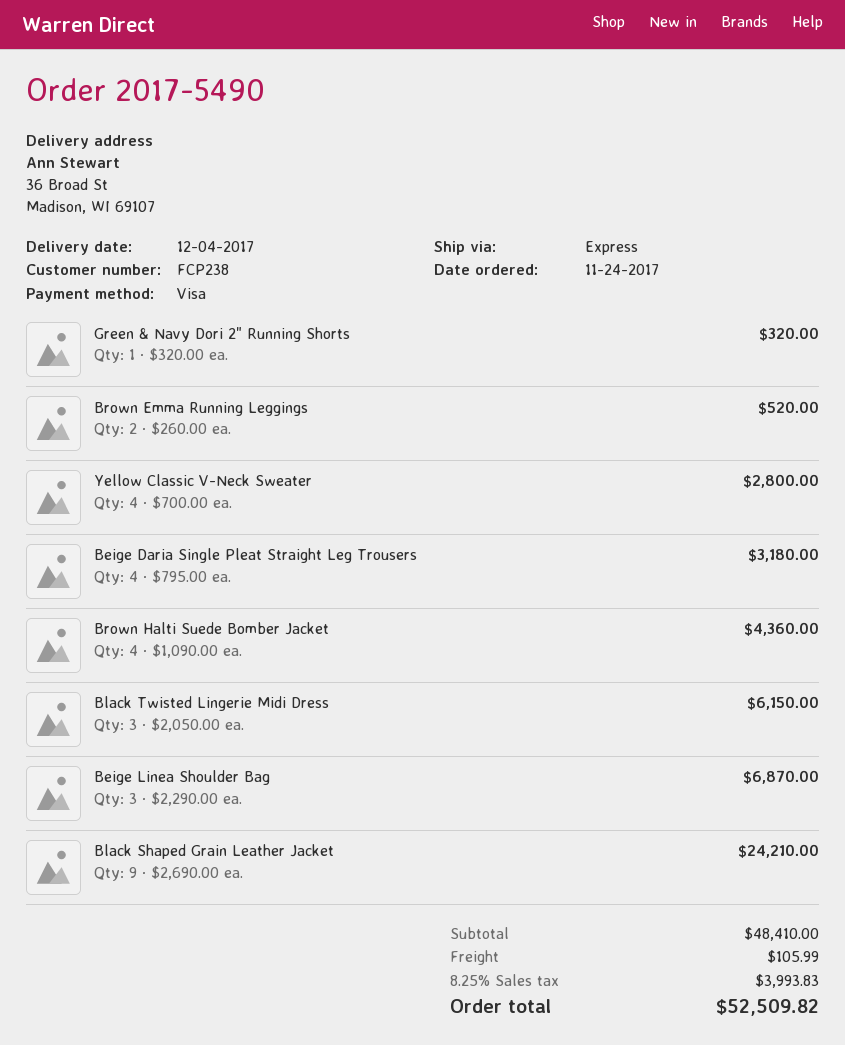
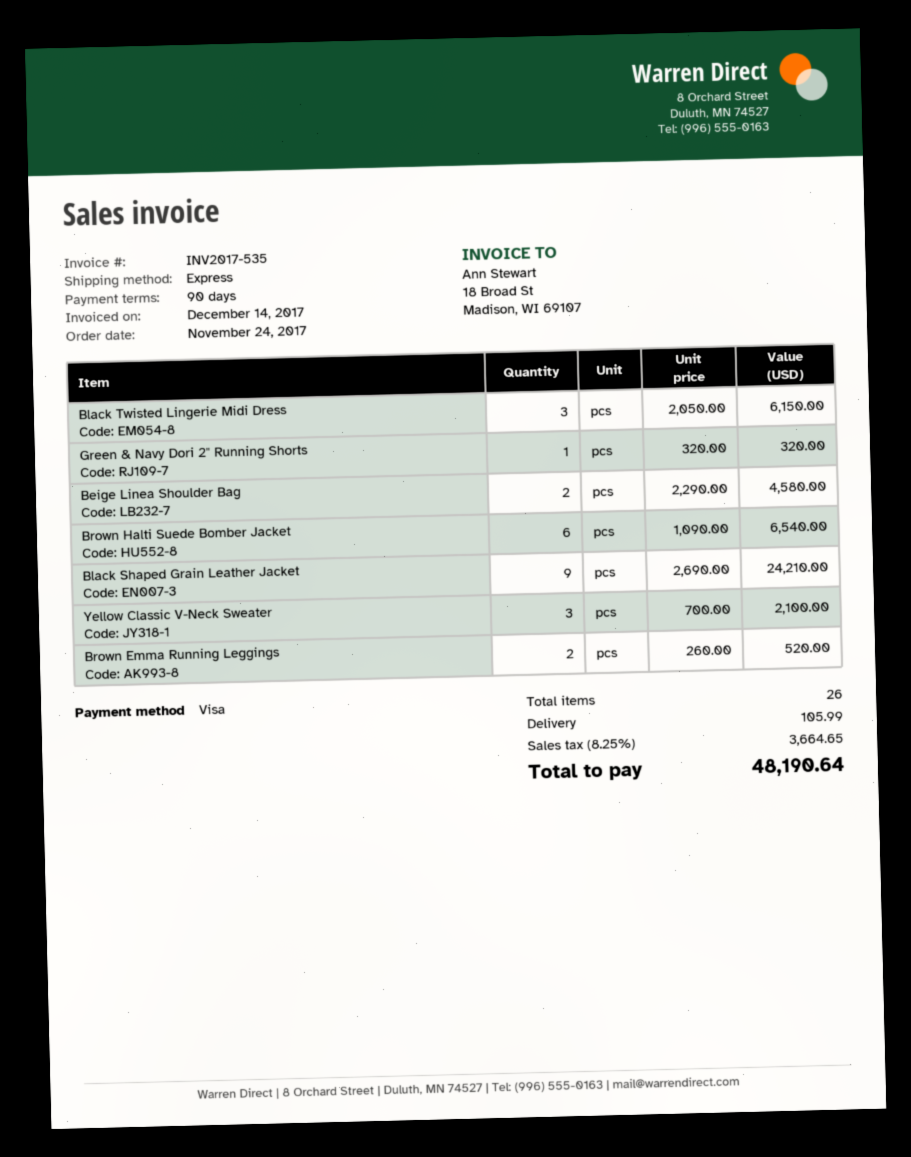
Yellow Classic V-Neck Sweater: 4 x 700.00 = 2800.00 -> 3 x 700.00 = 2100.00
Beige Daria Single Pleat Straight Leg Trousers: 4 x 795.00 = 3180.00 -> none
Brown Halti Suede Bomber Jacket: 4 x 1090.00 = 4360.00 -> 6 x 1090.00 = 6540.00
Beige Linea Shoulder Bag: 3 x 2290.00 = 6870.00 -> 2 x 2290.00 = 4580.00
tax: 8.25% = 3993.83 -> 8.25% = 3664.65
total: 52509.82 -> 48190.64

